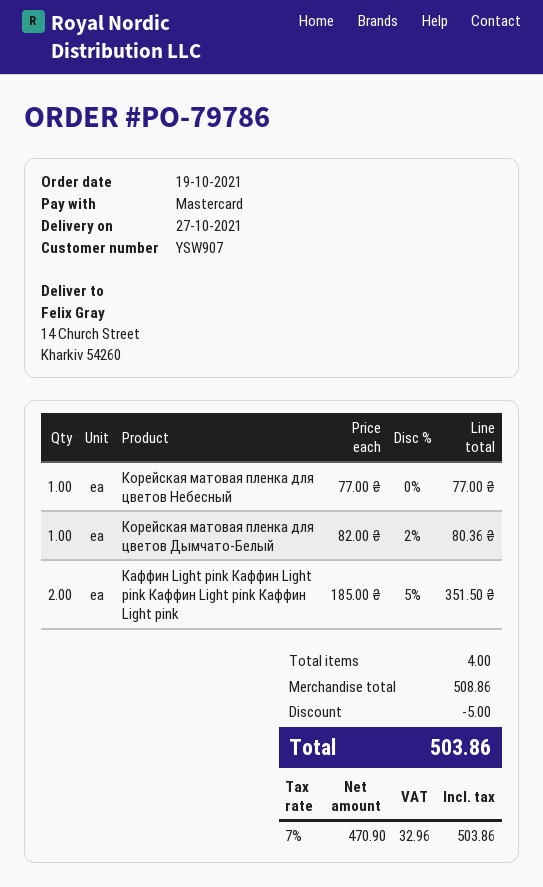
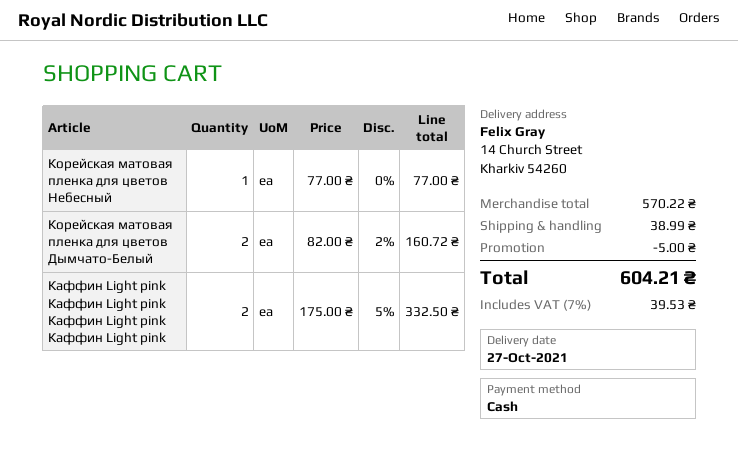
payment method: Mastercard -> cash
Корейская матовая пленка для цветов Дымчато-Белый: 1 x 82.00 - 2% = 80.36 -> 2 x 82.00 - 2% = 160.72
Каффин Light pink Каффин Light pink Каффин Light pink Каффин Light pink: 2 x 185.00 - 5% = 351.50 -> 2 x 175.00 - 5% = 332.50
subtotal: 508.86 -> 570.22
shipping: none -> 38.99
tax: 7% = 32.96 -> 7% = 39.53
total: 503.86 -> 604.21

